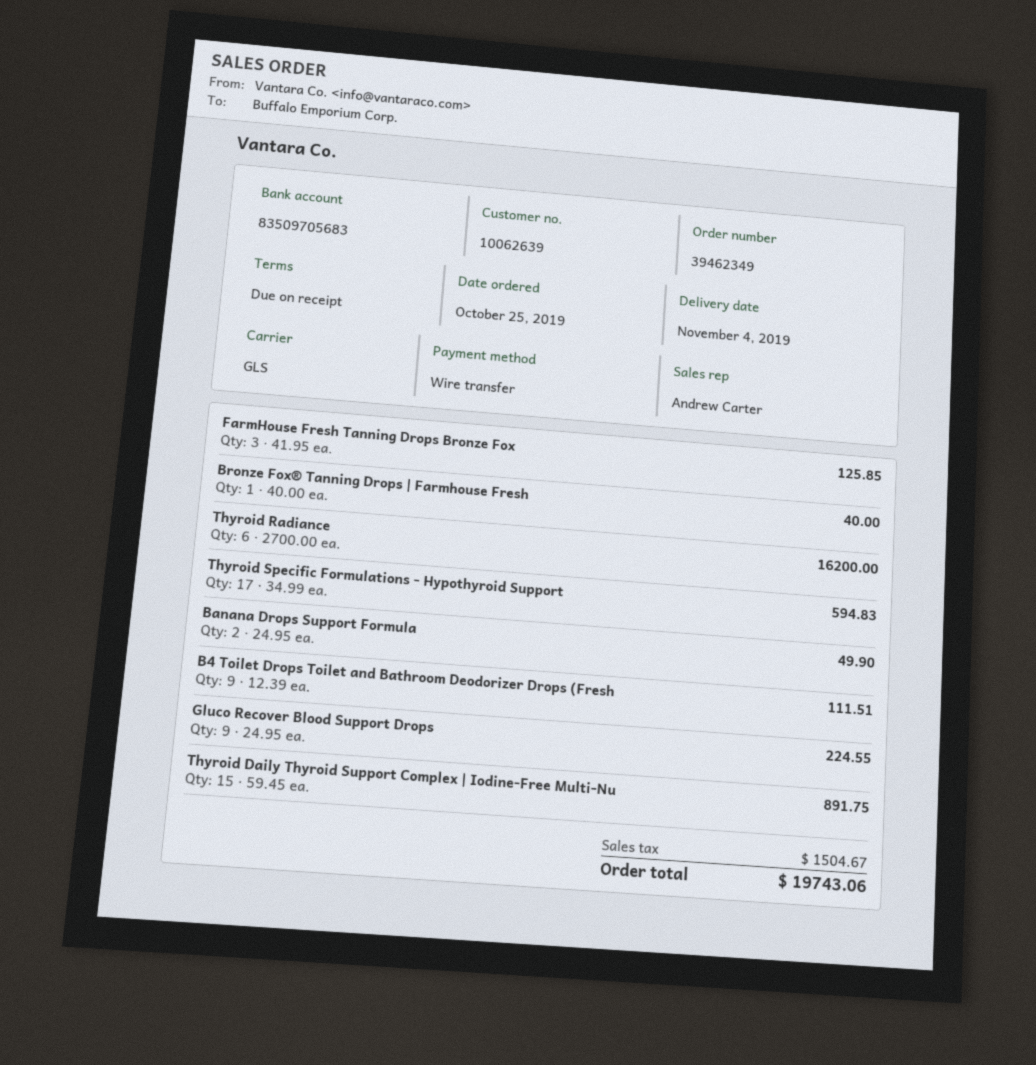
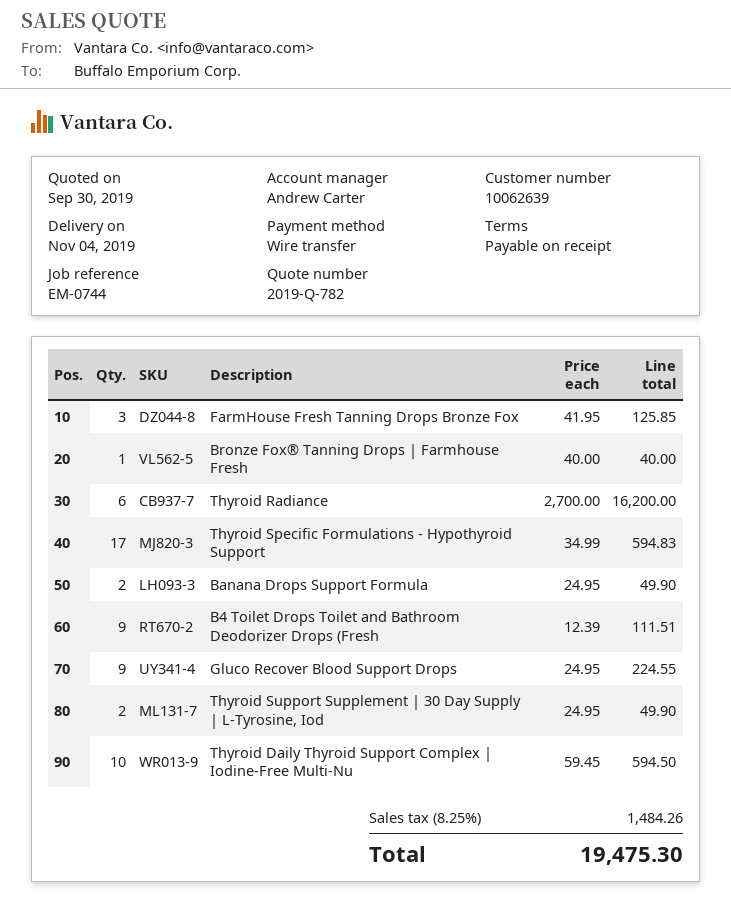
Thyroid Daily Thyroid Support Complex | Iodine-Free Multi-Nu: 15 x 59.45 = 891.75 -> 10 x 59.45 = 594.50
Thyroid Support Supplement | 30 Day Supply | L-Tyrosine, Iod: none -> 2 x 24.95 = 49.90
tax: 1504.67 -> 1484.26
total: 19743.06 -> 19475.30

